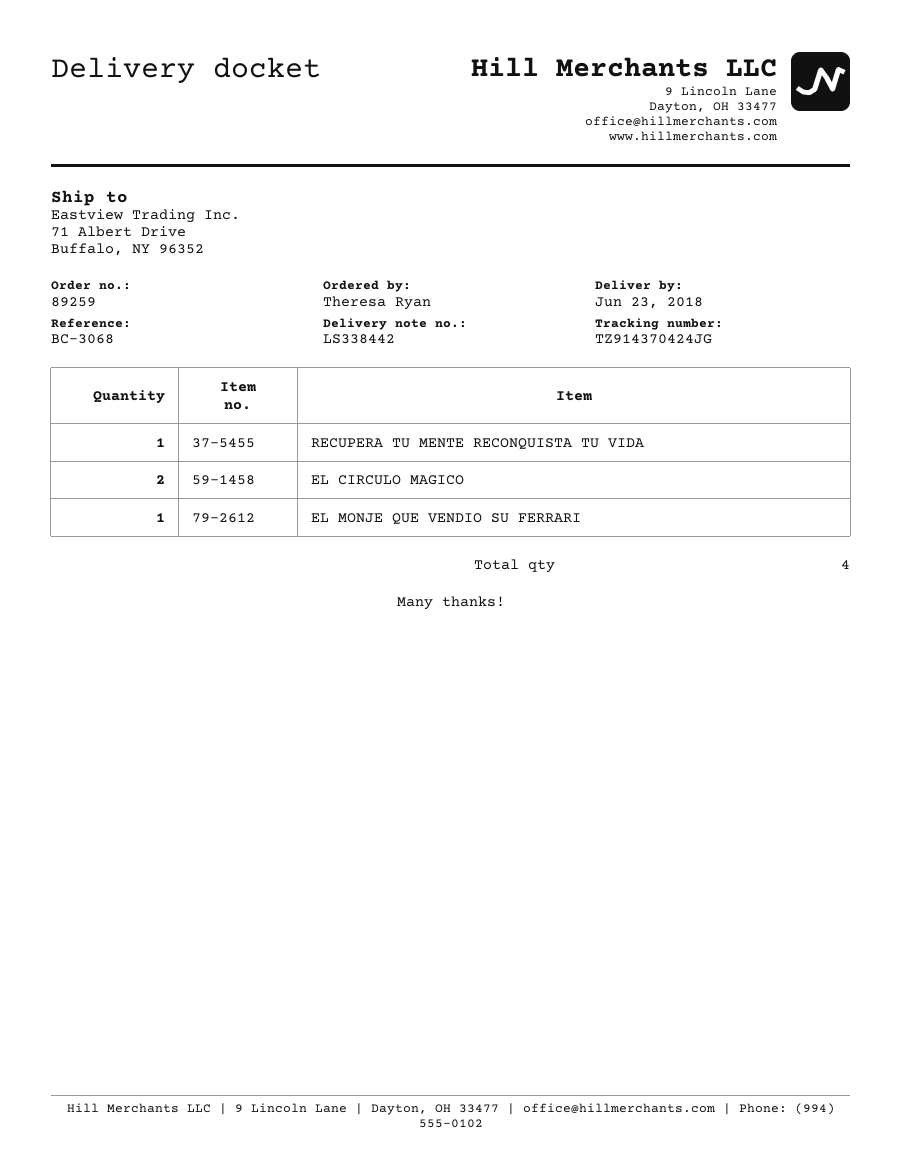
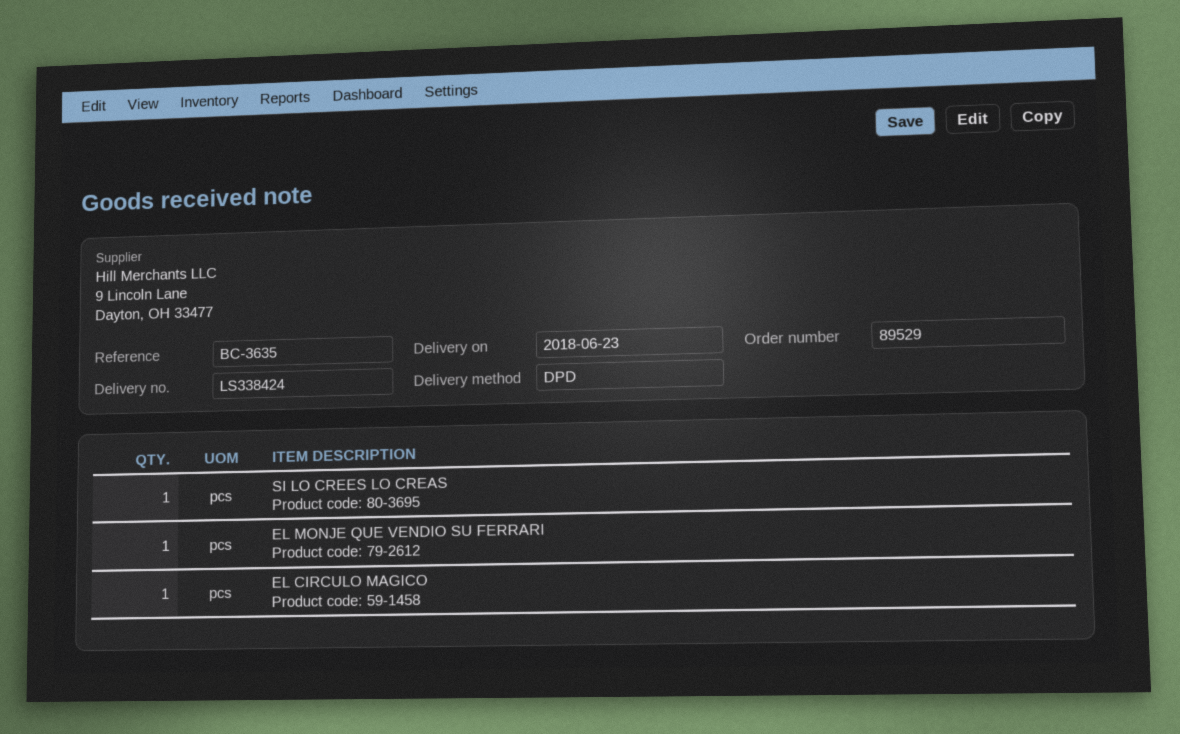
order number: 89259 -> 89529
delivery note number: LS338442 -> LS338424
reference: BC-3068 -> BC-3635
RECUPERA TU MENTE RECONQUISTA TU VIDA: 1 -> none
EL CIRCULO MAGICO: 2 -> 1
SI LO CREES LO CREAS: none -> 1

